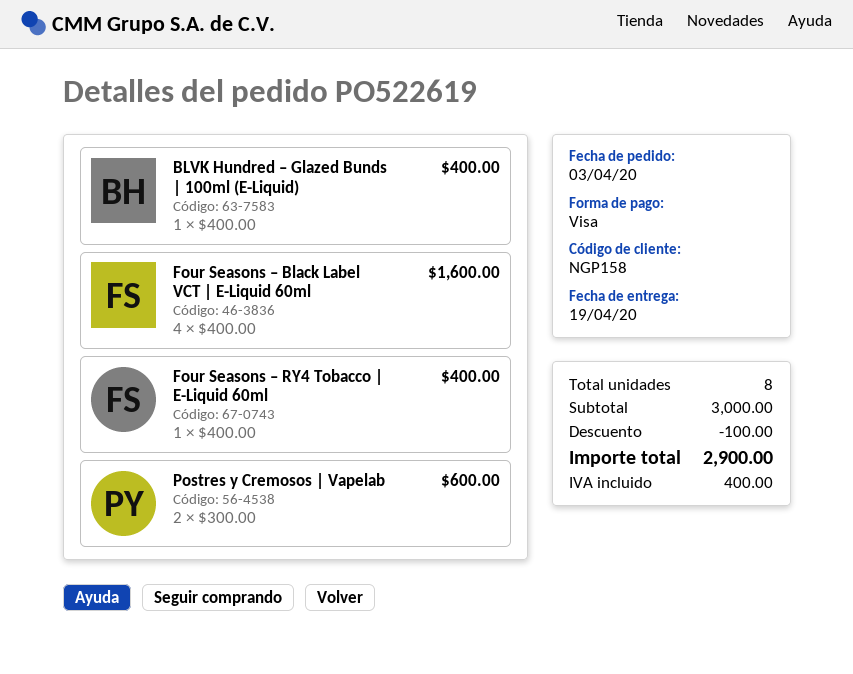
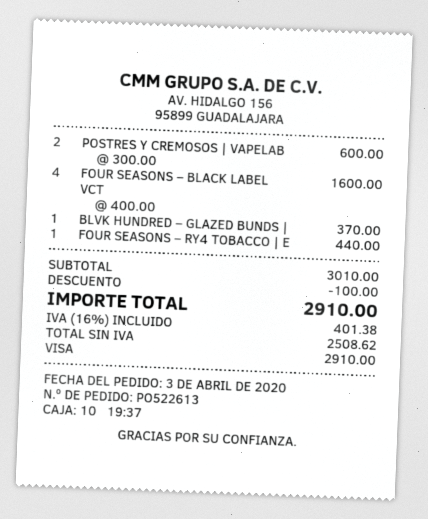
order number: PO522619 -> PO522613
BLVK Hundred – Glazed Bunds | 100ml (E-Liquid): 1 x 400.00 = 400.00 -> 1 x 370.00 = 370.00
Four Seasons – RY4 Tobacco | E-Liquid 60ml: 1 x 400.00 = 400.00 -> 1 x 440.00 = 440.00
subtotal: 3000.00 -> 3010.00
tax: 400.00 -> 401.38
total: 2900.00 -> 2910.00

